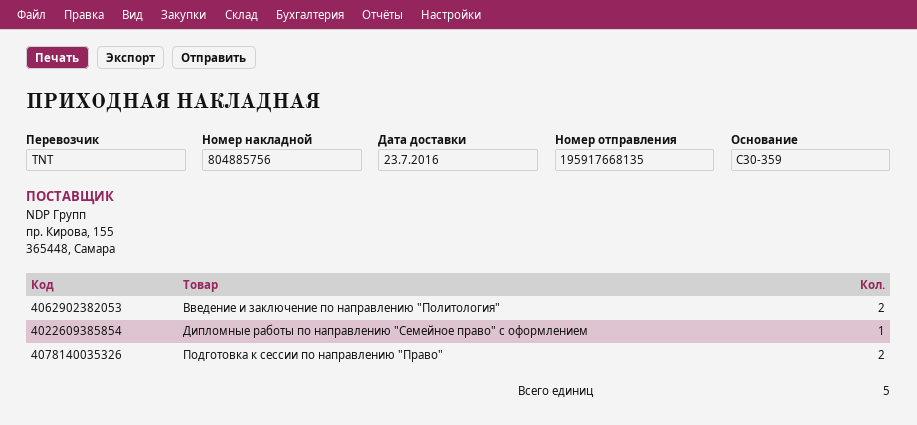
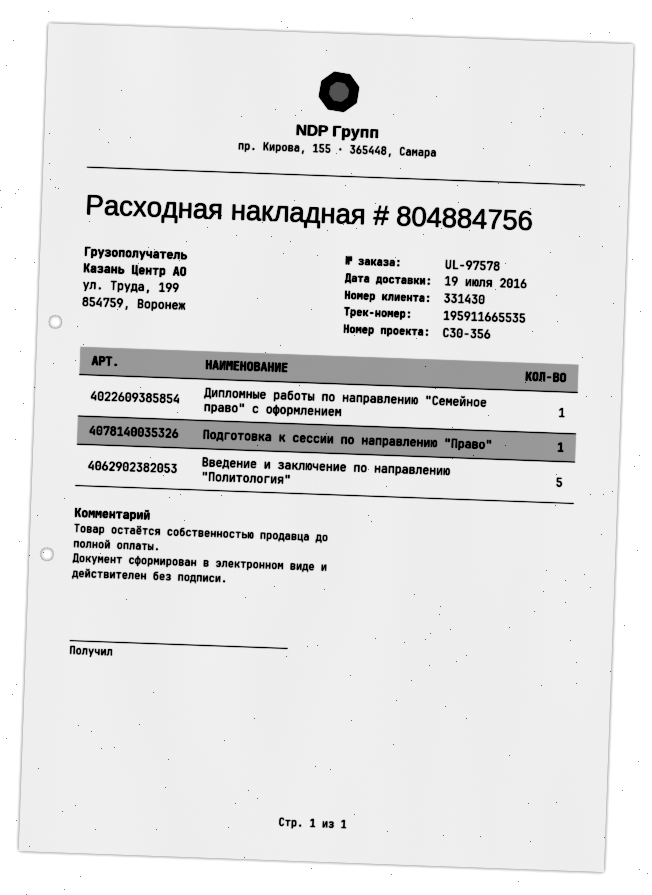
delivery note number: 804885756 -> 804884756
delivery date: 2016-07-23 -> 2016-07-19
reference: C30-359 -> C30-356
tracking number: 195917668135 -> 195911665535
Введение и заключение по направлению "Политология": 2 -> 5
Подготовка к сессии по направлению "Право": 2 -> 1

